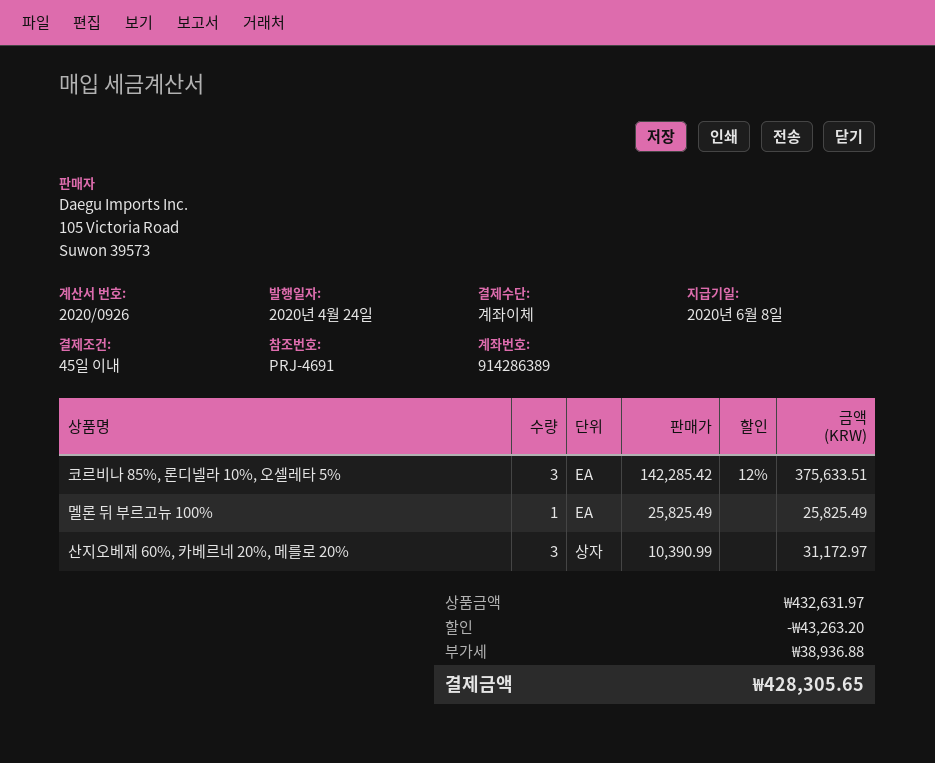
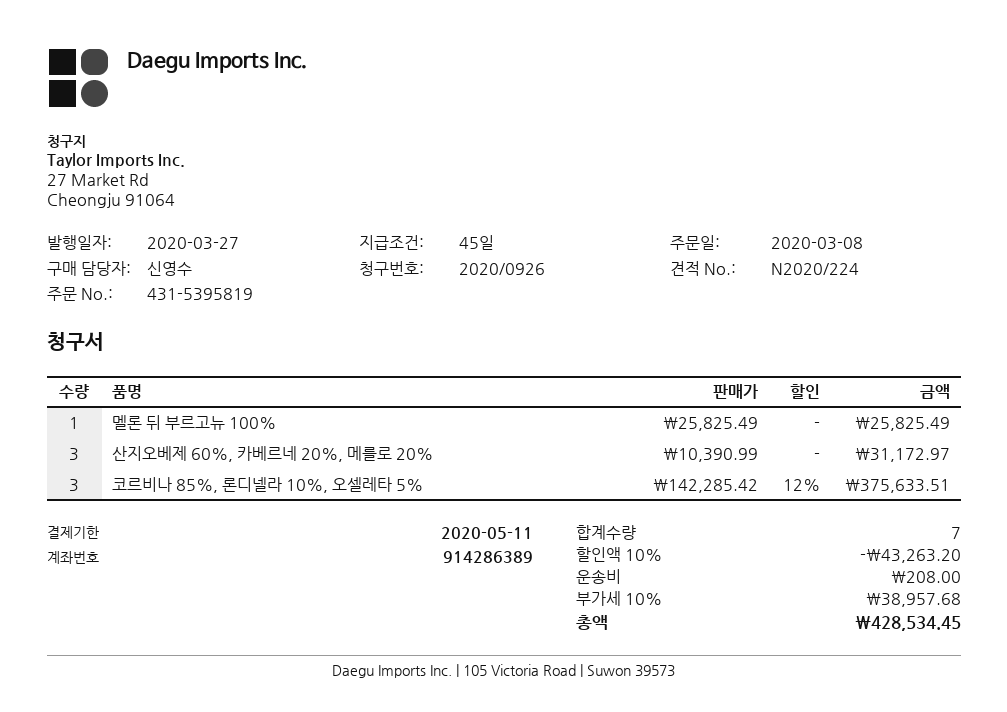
invoice date: 2020-04-24 -> 2020-03-27
due date: 2020-06-08 -> 2020-05-11
shipping: none -> 208.00
tax: 38936.88 -> 38957.68
total: 428305.65 -> 428534.45

